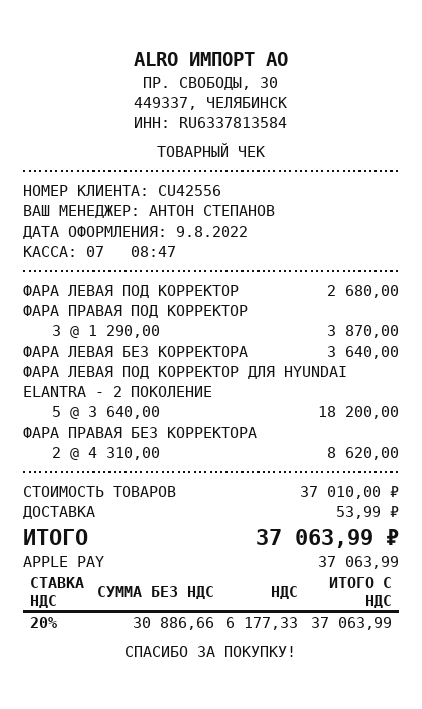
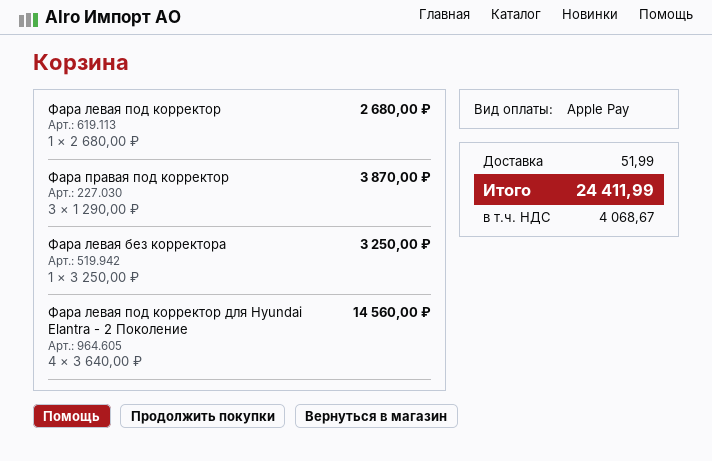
ФАРА ЛЕВАЯ БЕЗ КОРРЕКТОРА: 1 x 3640.00 = 3640.00 -> 1 x 3250.00 = 3250.00
ФАРА ЛЕВАЯ ПОД КОРРЕКТОР ДЛЯ HYUNDAI ELANTRA - 2 ПОКОЛЕНИЕ: 5 x 3640.00 = 18200.00 -> 4 x 3640.00 = 14560.00
ФАРА ПРАВАЯ БЕЗ КОРРЕКТОРА: 2 x 4310.00 = 8620.00 -> none
shipping: 53.99 -> 51.99
tax: 6177.33 -> 4068.67
total: 37063.99 -> 24411.99

